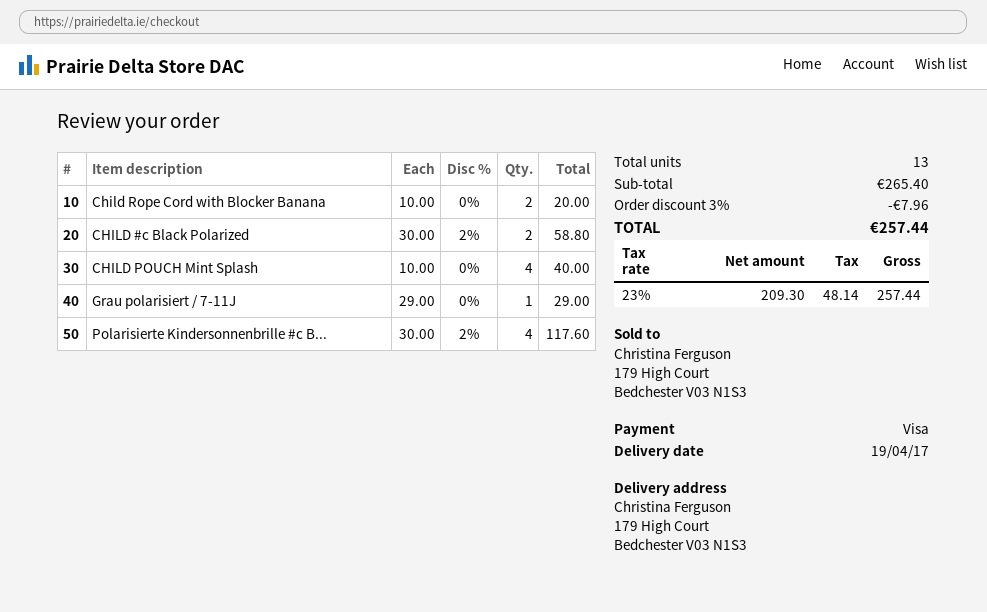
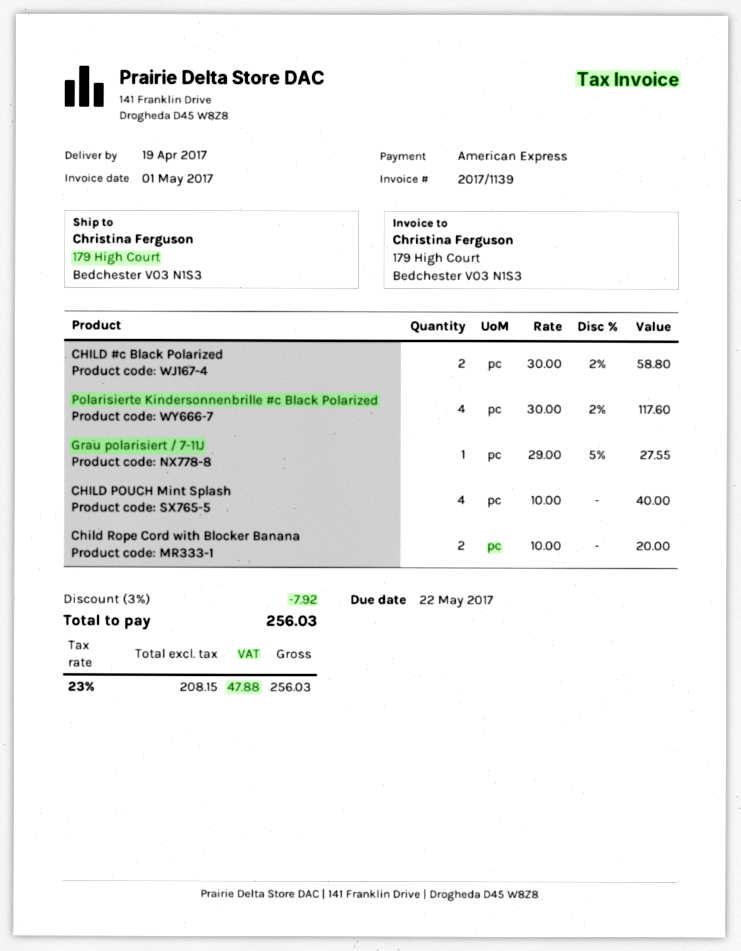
payment method: Visa -> American Express
Grau polarisiert / 7-11J: 1 x 29.00 = 29.00 -> 1 x 29.00 - 5% = 27.55
discount: 3% = 7.96 -> 3% = 7.92
net: 209.30 -> 208.15
tax: 23% = 48.14 -> 23% = 47.88
total: 257.44 -> 256.03

